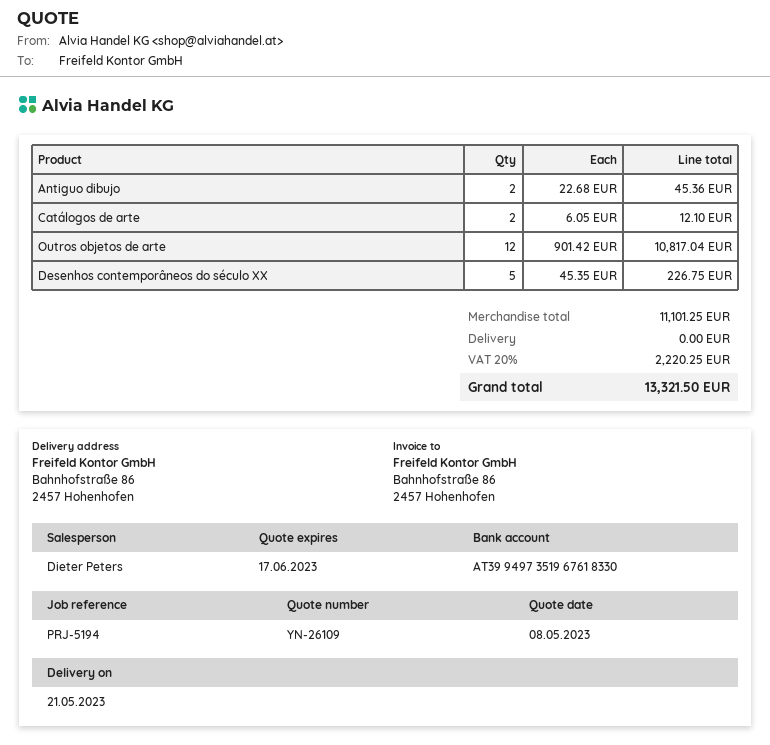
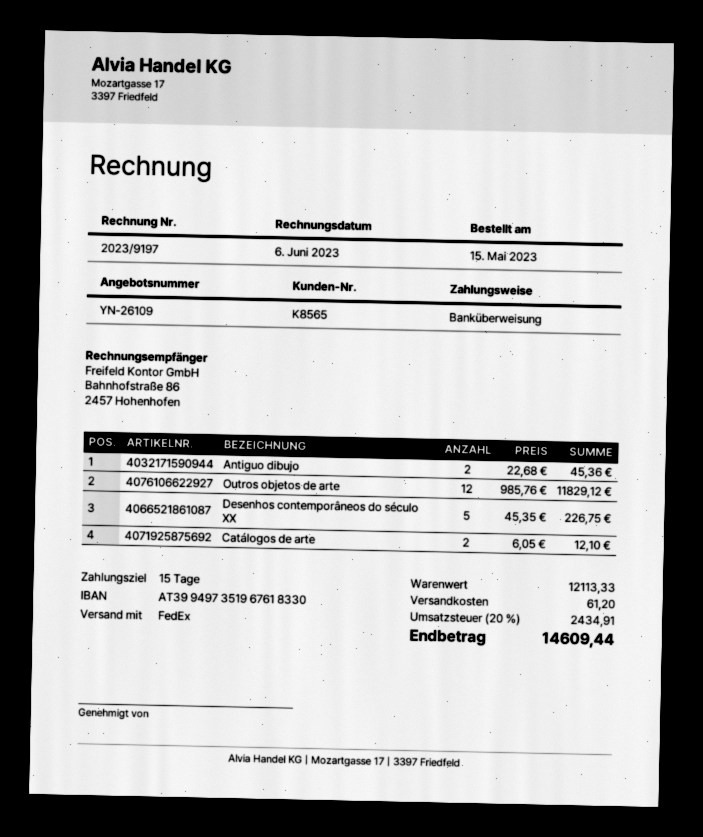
Outros objetos de arte: 12 x 901.42 = 10817.04 -> 12 x 985.76 = 11829.12
subtotal: 11101.25 -> 12113.33
shipping: 0.00 -> 61.20
tax: 20% = 2220.25 -> 20% = 2434.91
total: 13321.50 -> 14609.44

